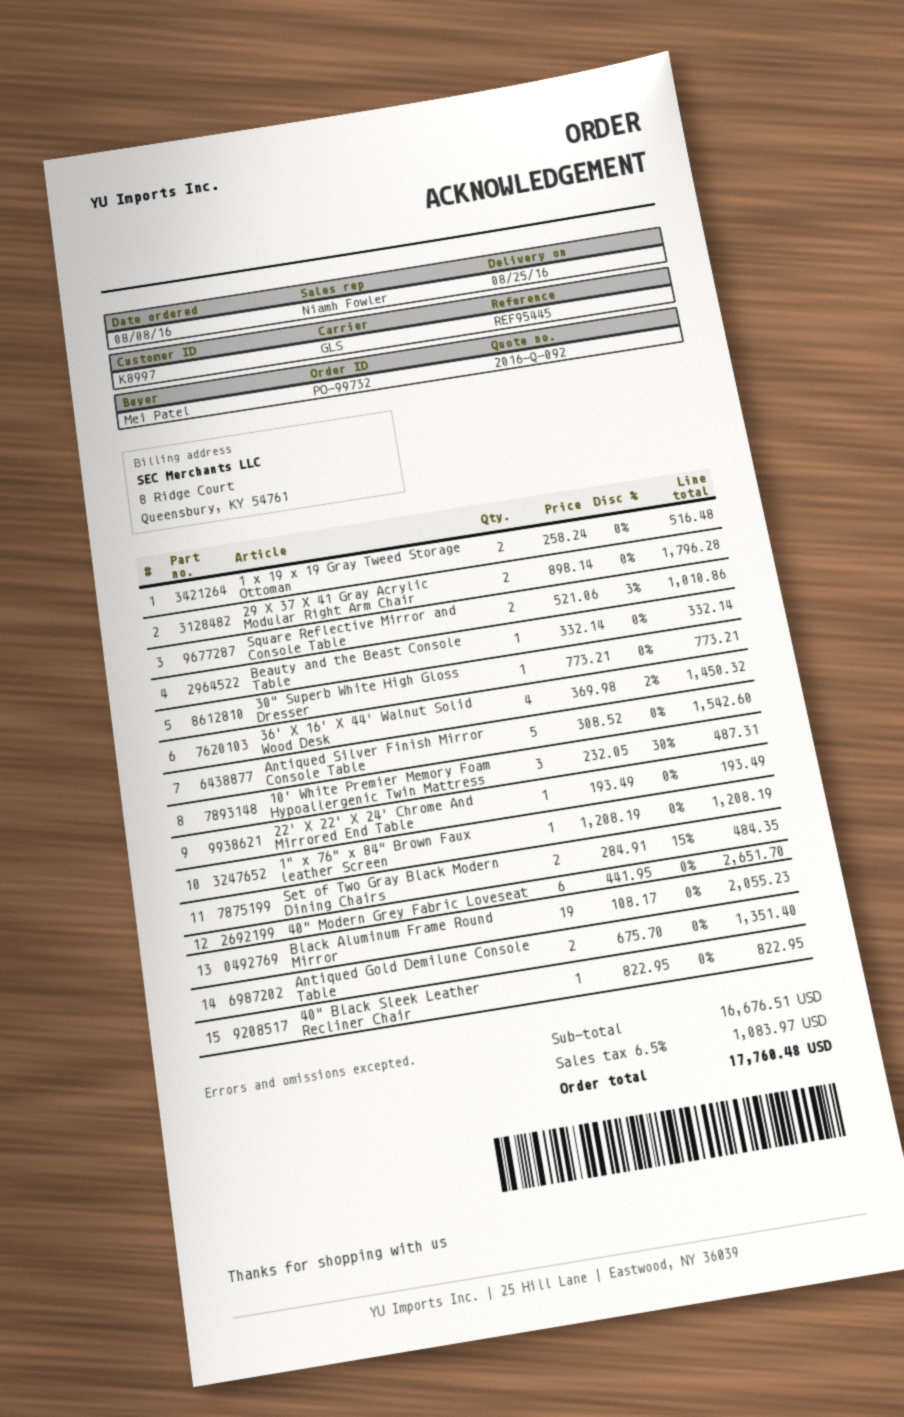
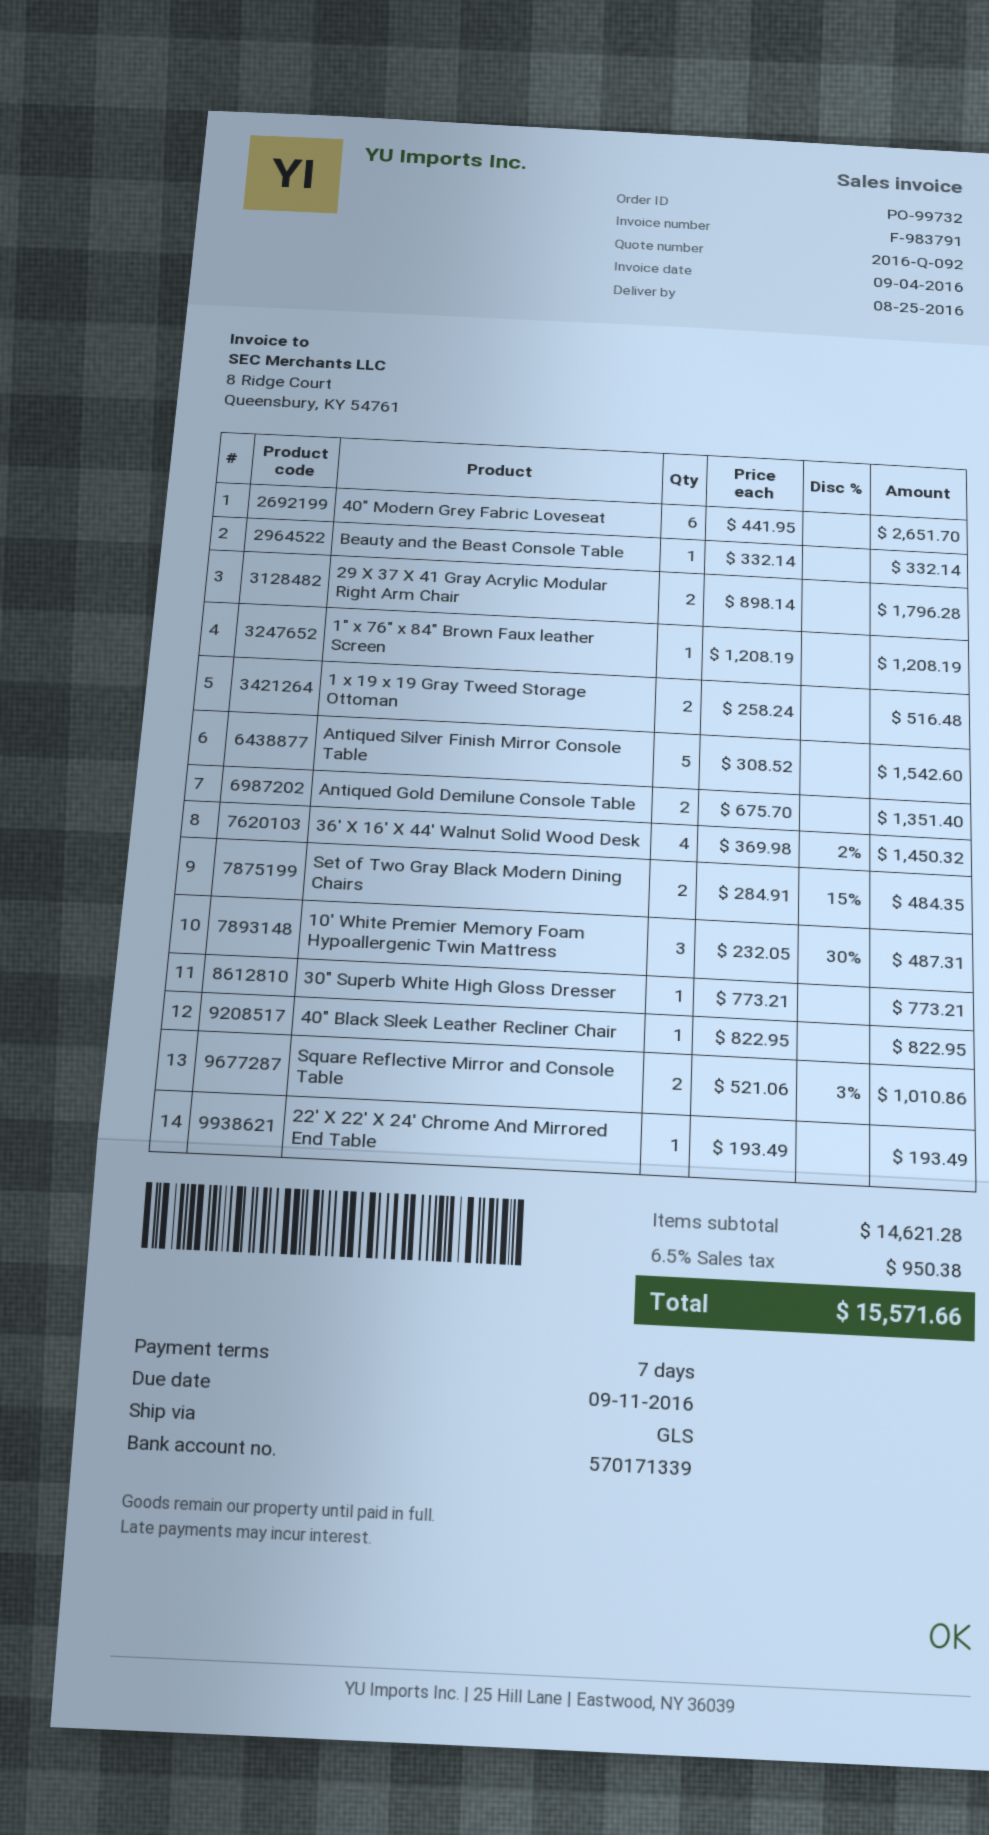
Black Aluminum Frame Round Mirror: 19 x 108.17 = 2055.23 -> none
subtotal: 16676.51 -> 14621.28
tax: 6.5% = 1083.97 -> 6.5% = 950.38
total: 17760.48 -> 15571.66

